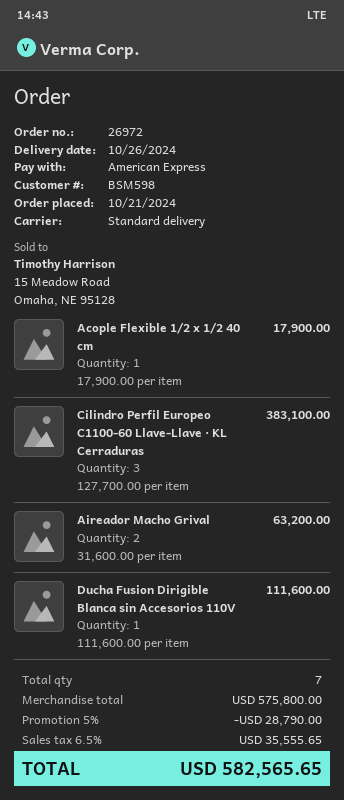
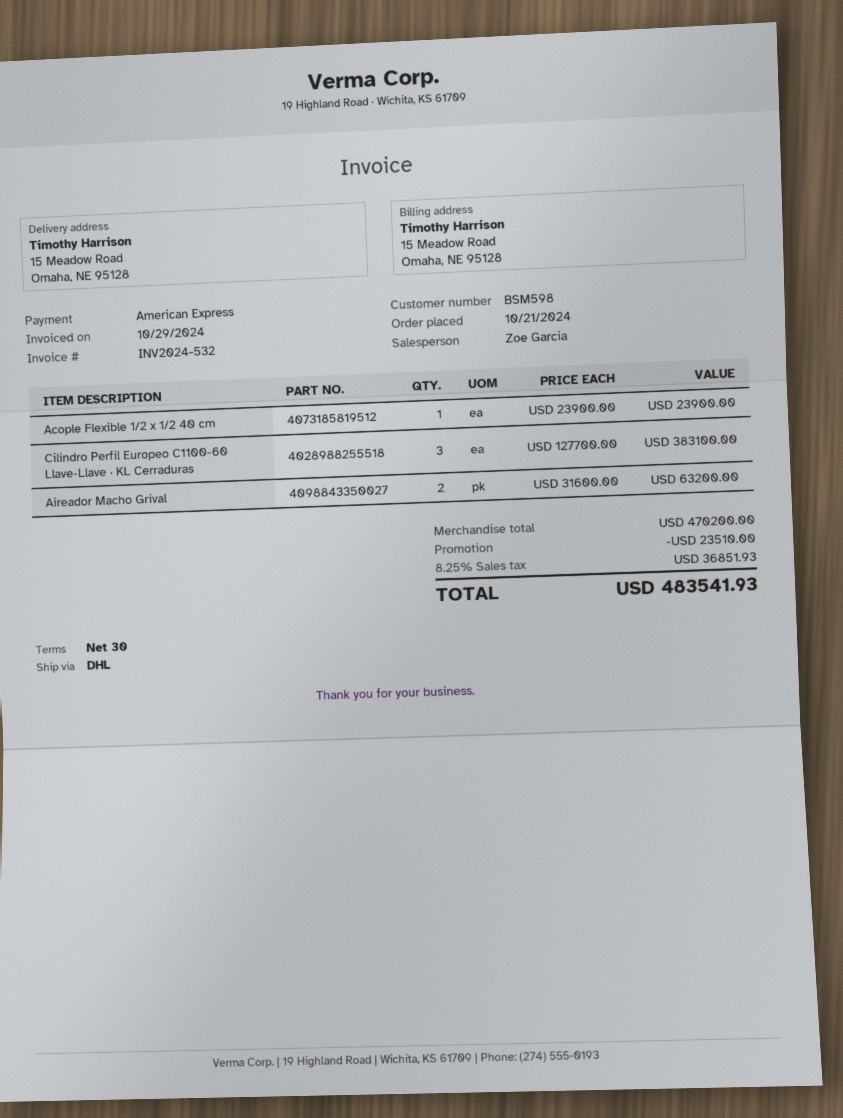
shipping method: standard -> DHL
Acople Flexible 1/2 x 1/2 40 cm: 1 x 17900.00 = 17900.00 -> 1 x 23900.00 = 23900.00
Ducha Fusion Dirigible Blanca sin Accesorios 110V: 1 x 111600.00 = 111600.00 -> none
subtotal: 575800.00 -> 470200.00
discount: 28790.00 -> 23510.00
tax: 6.5% = 35555.65 -> 8.25% = 36851.93
total: 582565.65 -> 483541.93

